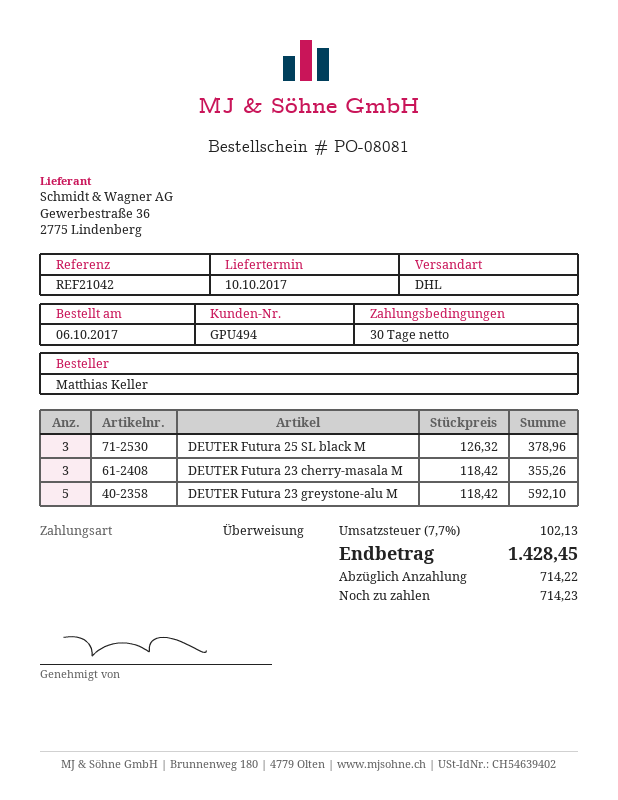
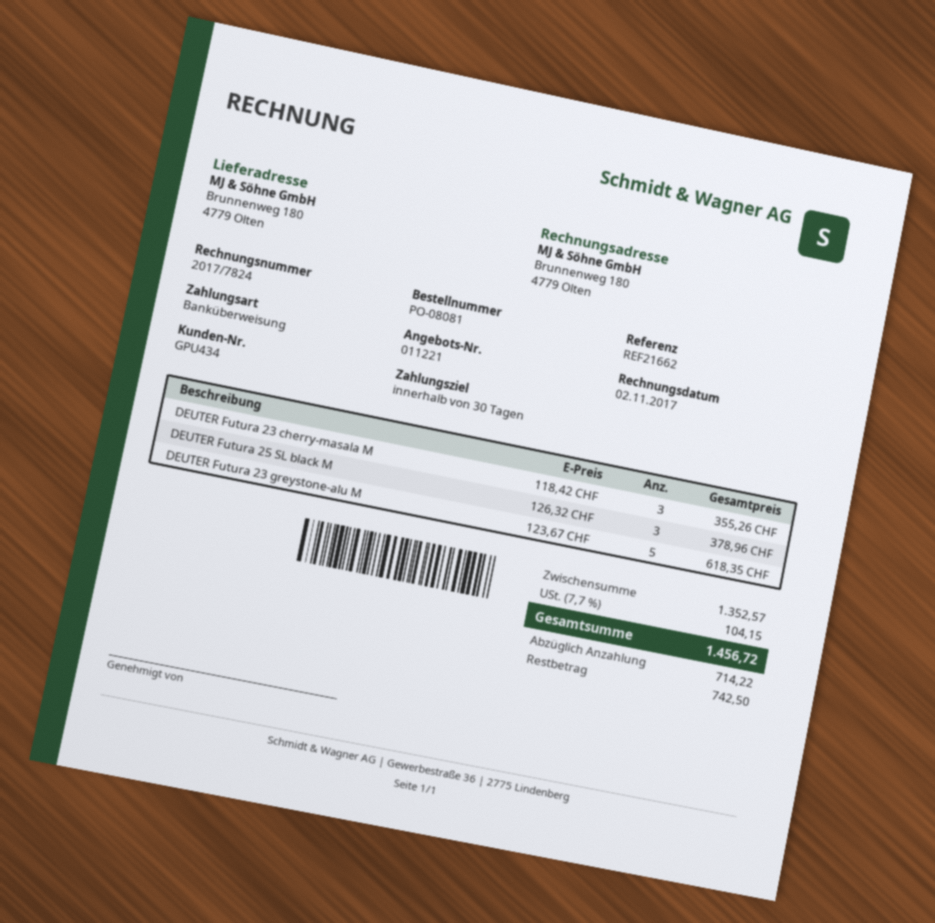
customer number: GPU494 -> GPU434
reference: REF21042 -> REF21662
DEUTER Futura 23 greystone-alu M: 5 x 118.42 = 592.10 -> 5 x 123.67 = 618.35
tax: 7.7% = 102.13 -> 7.7% = 104.15
total: 1428.45 -> 1456.72
balance: 714.23 -> 742.50

